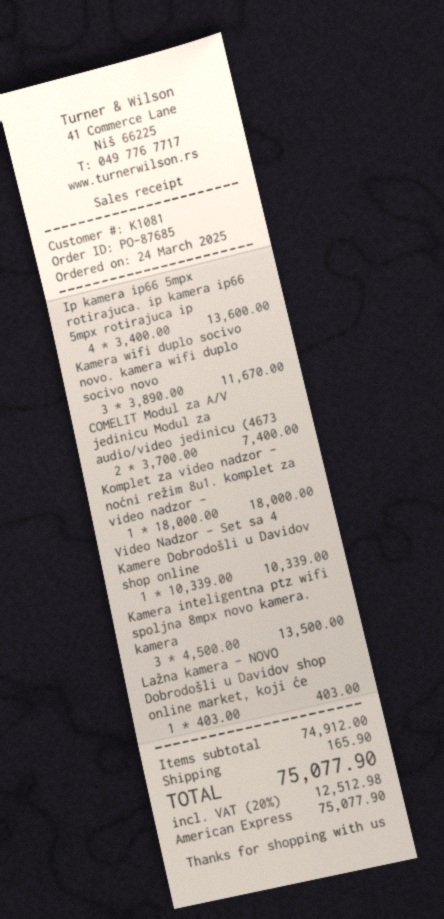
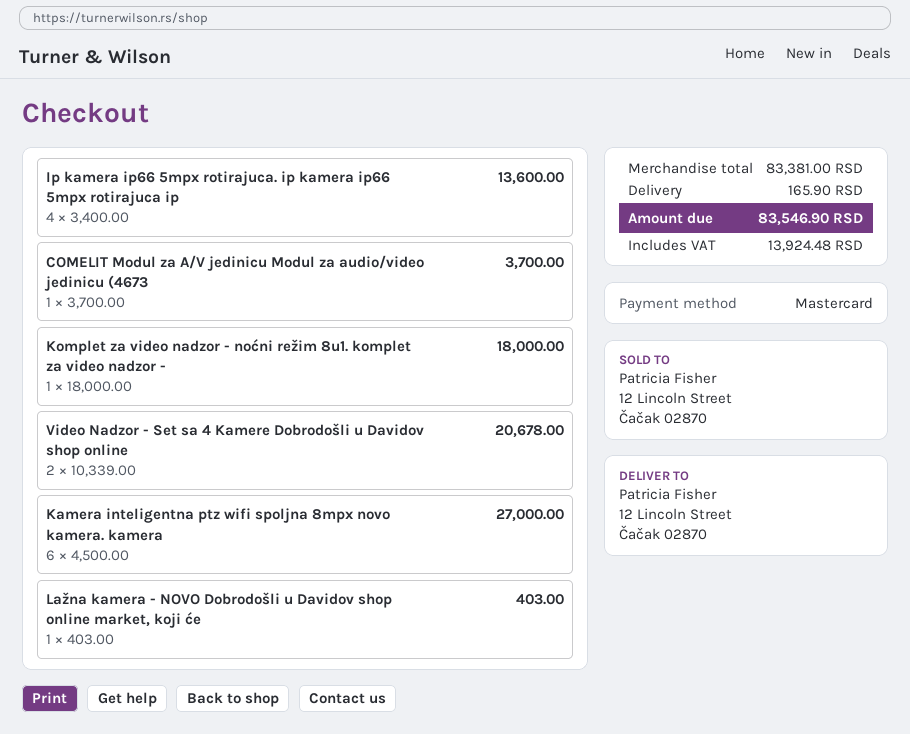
payment method: American Express -> Mastercard
Kamera wifi duplo socivo novo. kamera wifi duplo socivo novo: 3 x 3890.00 = 11670.00 -> none
COMELIT Modul za A/V jedinicu Modul za audio/video jedinicu (4673: 2 x 3700.00 = 7400.00 -> 1 x 3700.00 = 3700.00
Video Nadzor - Set sa 4 Kamere Dobrodošli u Davidov shop online: 1 x 10339.00 = 10339.00 -> 2 x 10339.00 = 20678.00
Kamera inteligentna ptz wifi spoljna 8mpx novo kamera. kamera: 3 x 4500.00 = 13500.00 -> 6 x 4500.00 = 27000.00
subtotal: 74912.00 -> 83381.00
tax: 12512.98 -> 13924.48
total: 75077.90 -> 83546.90

